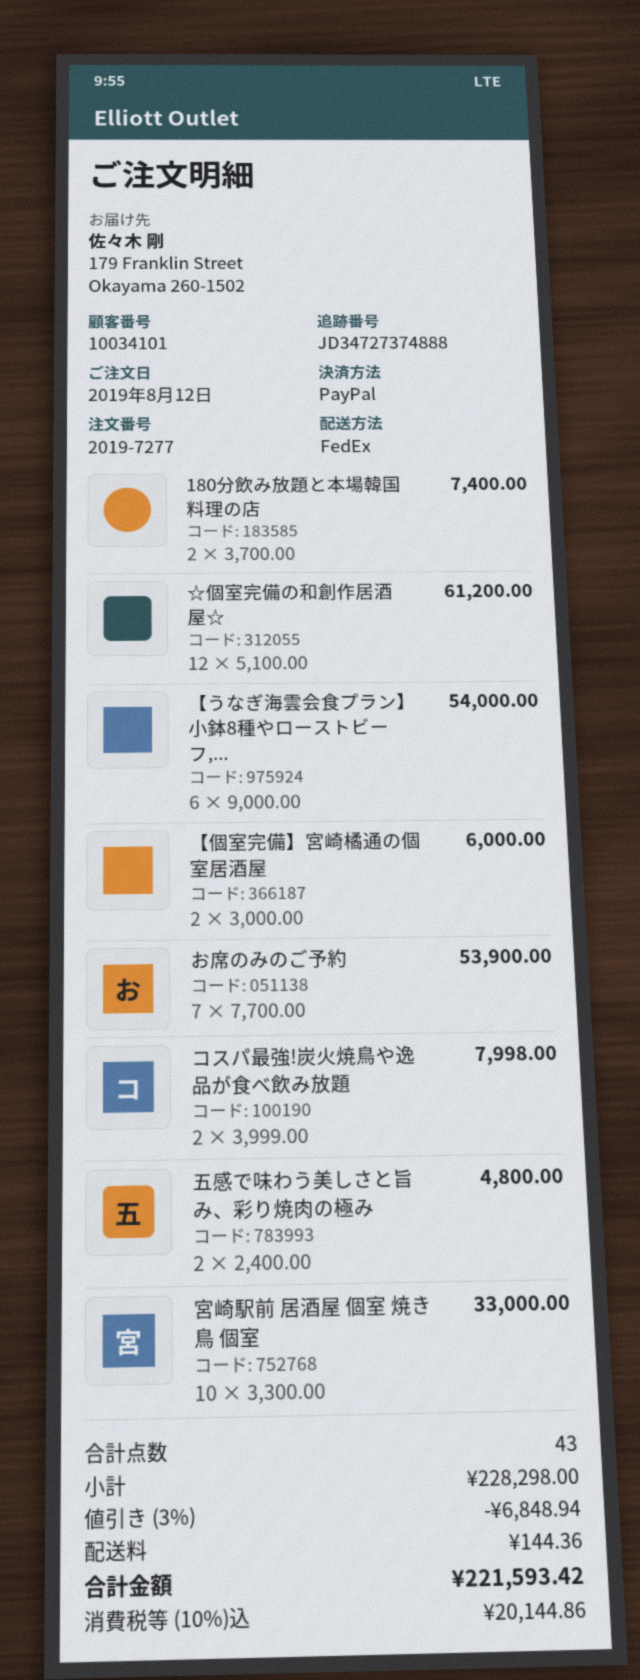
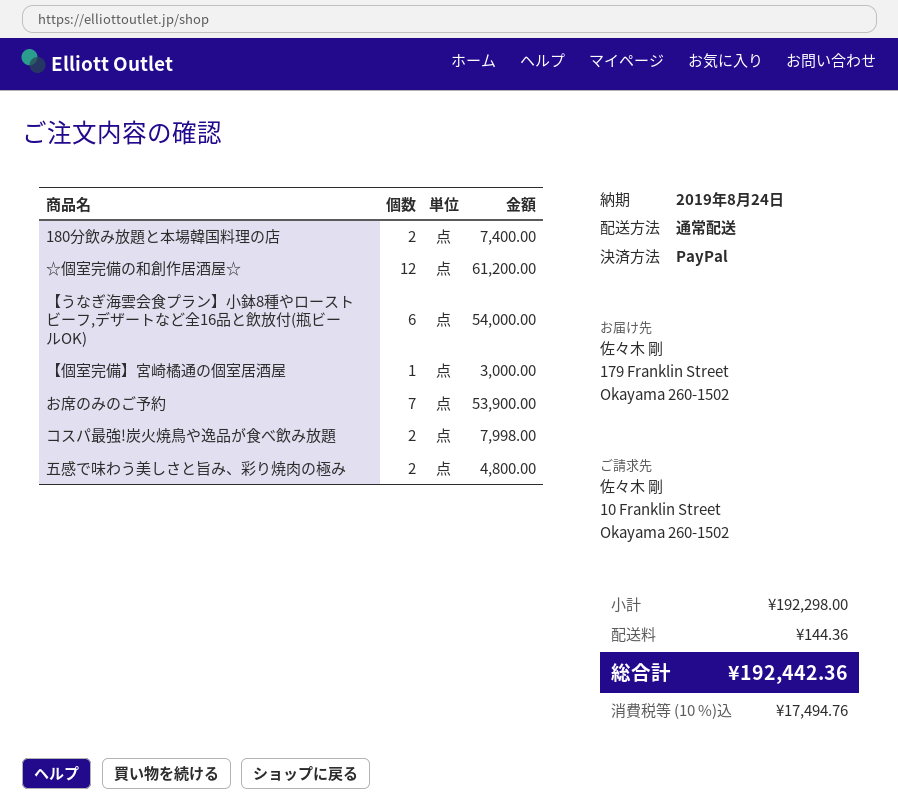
shipping method: FedEx -> standard
【個室完備】宮崎橘通の個室居酒屋: 2 for 6000.00 -> 1 for 3000.00
宮崎駅前 居酒屋 個室 焼き鳥 個室: 10 for 33000.00 -> none
subtotal: 228298.00 -> 192298.00
discount: 3% = 6848.94 -> none
tax: 10% = 20144.86 -> 10% = 17494.76
total: 221593.42 -> 192442.36

